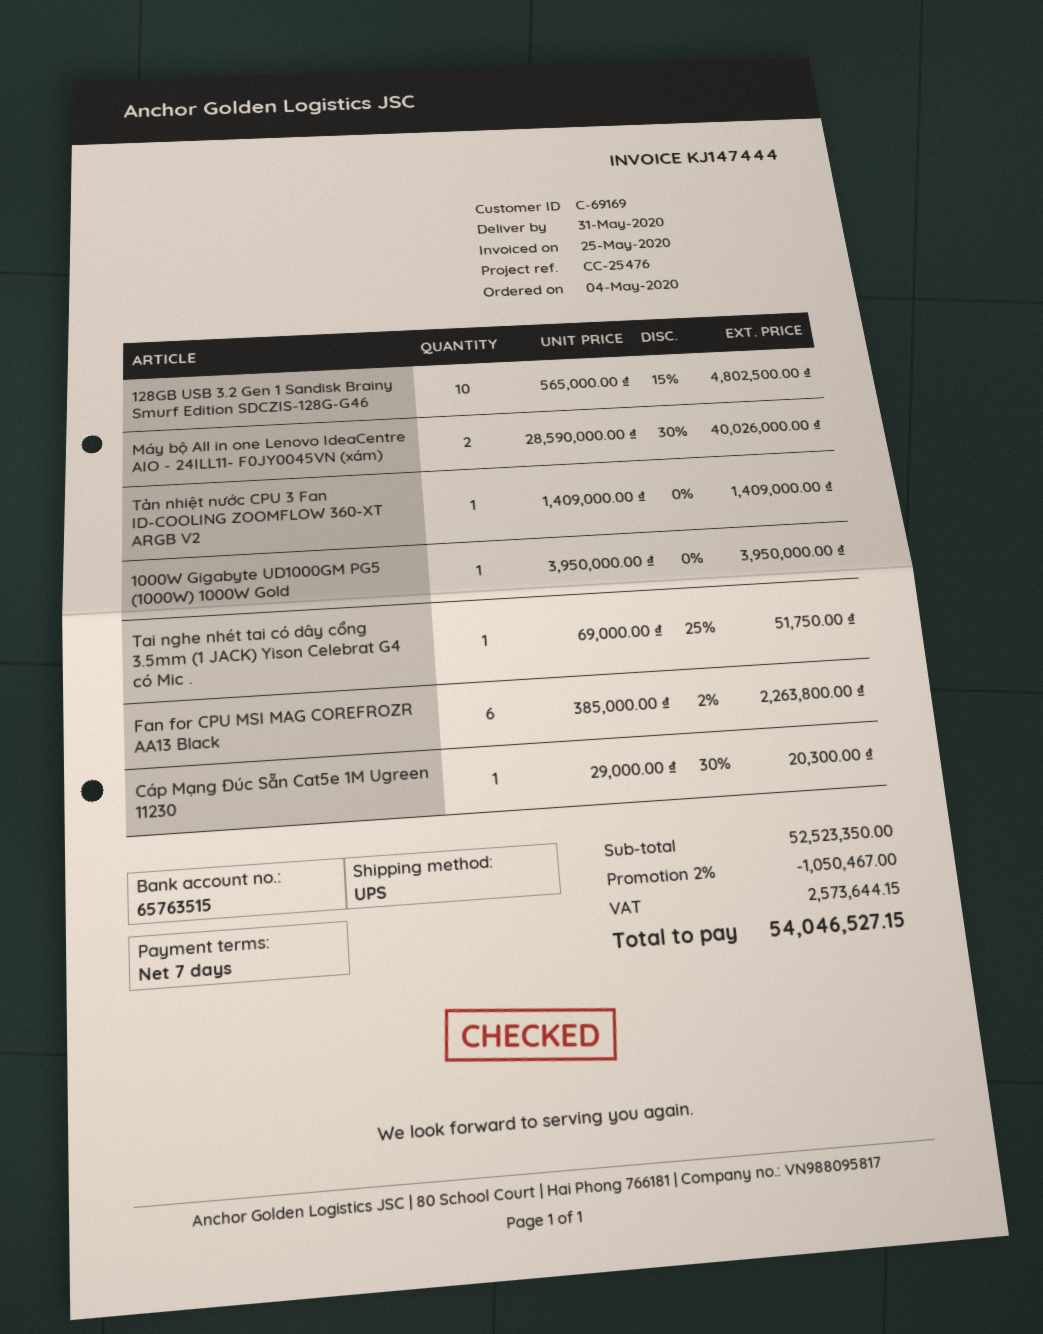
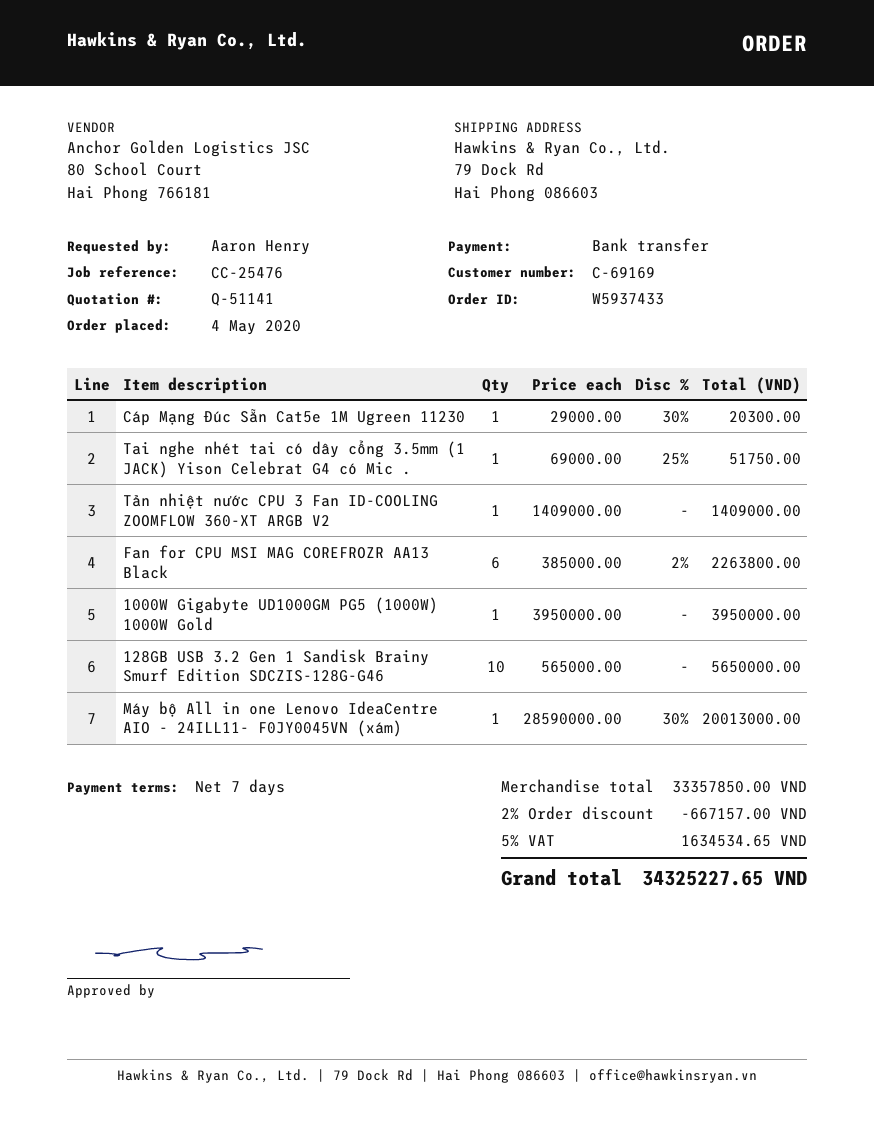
128GB USB 3.2 Gen 1 Sandisk Brainy Smurf Edition SDCZIS-128G-G46: 10 x 565000.00 - 15% = 4802500.00 -> 10 x 565000.00 = 5650000.00
Máy bộ All in one Lenovo IdeaCentre AIO - 24ILL11- F0JY0045VN (xám): 2 x 28590000.00 - 30% = 40026000.00 -> 1 x 28590000.00 - 30% = 20013000.00
subtotal: 52523350.00 -> 33357850.00
discount: 2% = 1050467.00 -> 2% = 667157.00
tax: 2573644.15 -> 1634534.65
total: 54046527.15 -> 34325227.65

